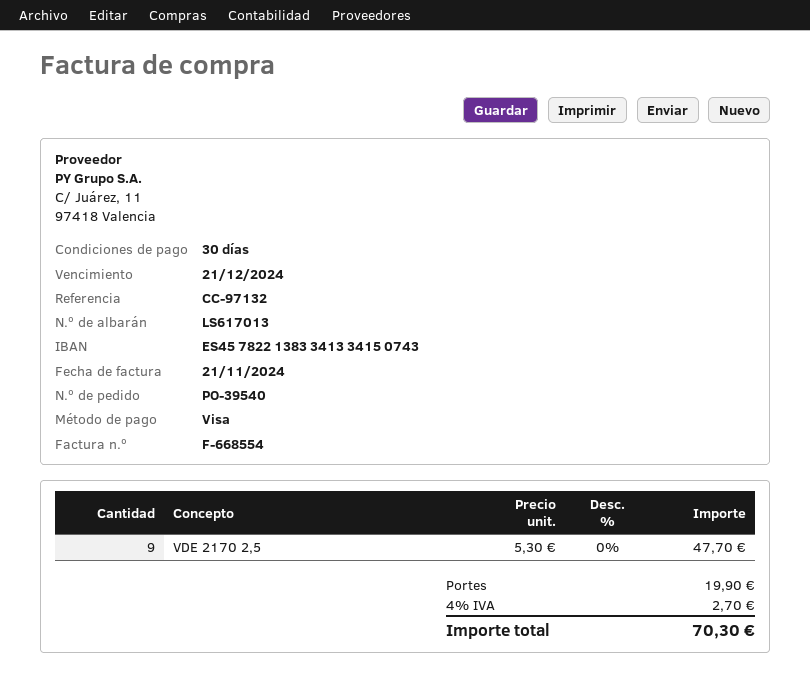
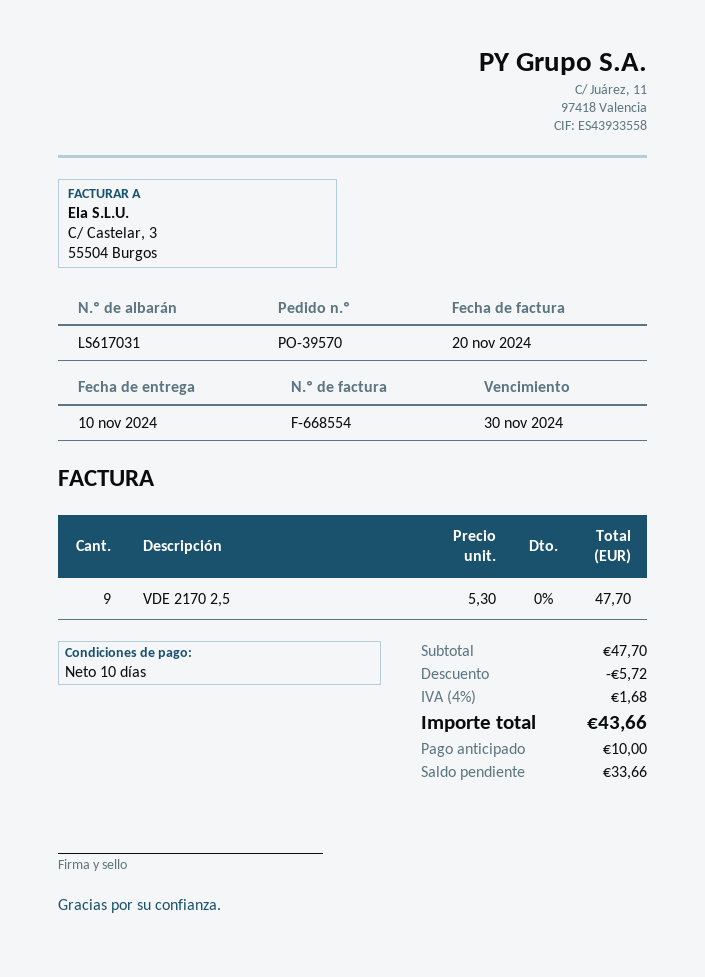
order number: PO-39540 -> PO-39570
delivery note number: LS617013 -> LS617031
invoice date: 2024-11-21 -> 2024-11-20
payment terms: 30 days -> 10 days
due date: 2024-12-21 -> 2024-11-30
discount: none -> 5.72
shipping: 19.90 -> none
tax: 4% = 2.70 -> 4% = 1.68
total: 70.30 -> 43.66

